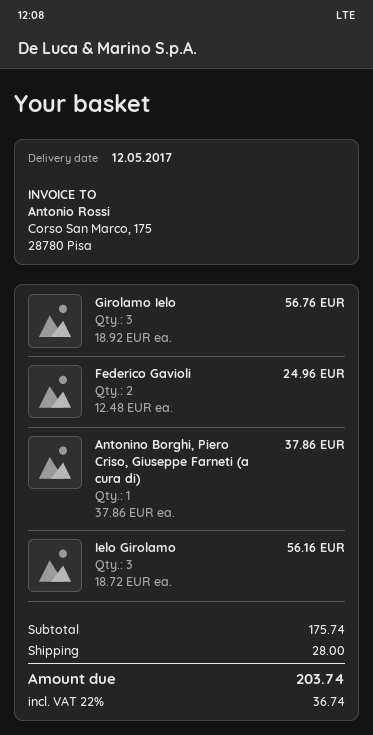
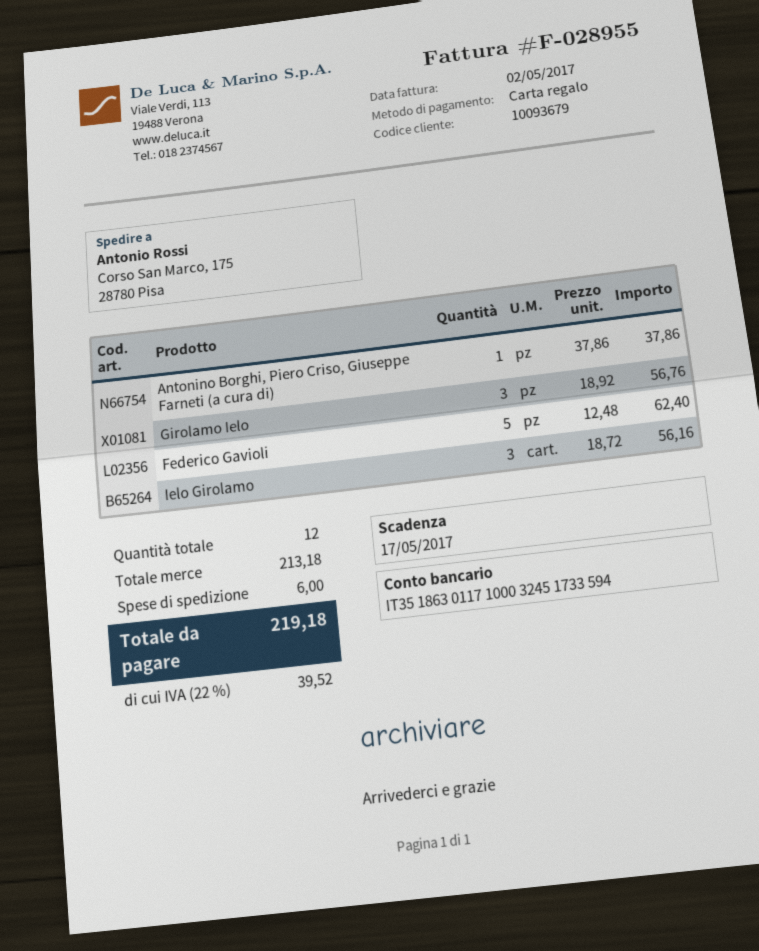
Federico Gavioli: 2 x 12.48 = 24.96 -> 5 x 12.48 = 62.40
subtotal: 175.74 -> 213.18
shipping: 28.00 -> 6.00
tax: 22% = 36.74 -> 22% = 39.52
total: 203.74 -> 219.18

